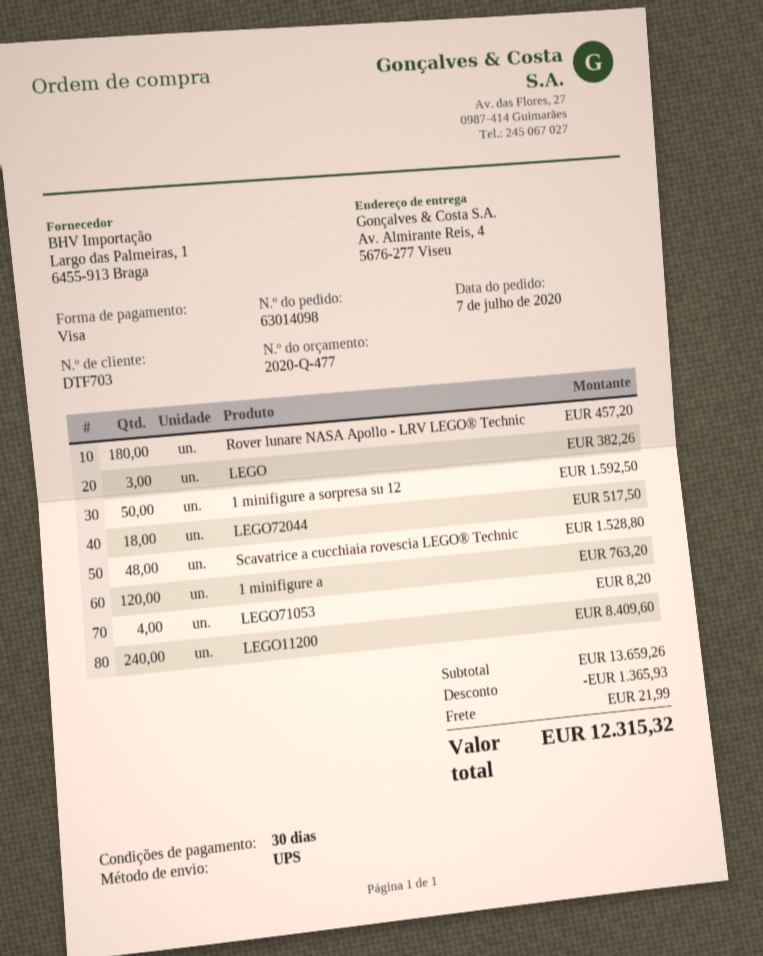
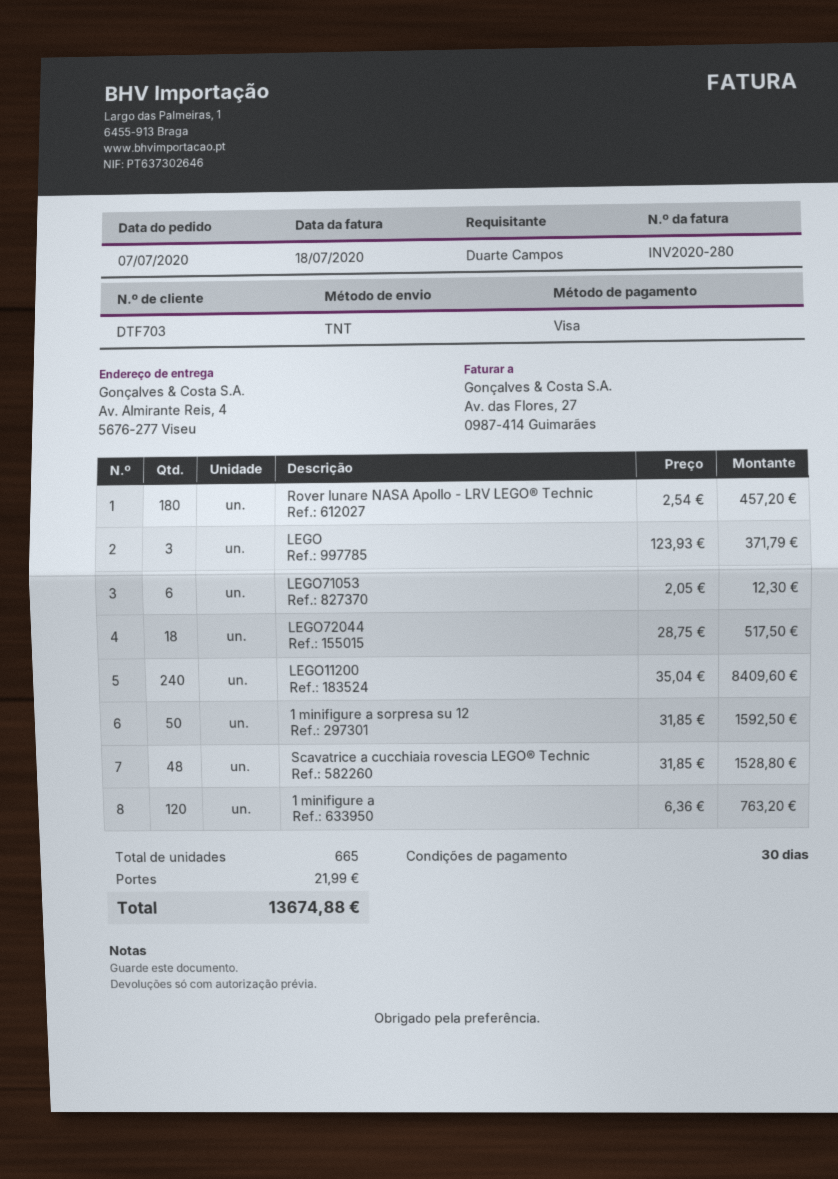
shipping method: UPS -> TNT
LEGO: 3 for 382.26 -> 3 for 371.79
LEGO71053: 4 for 8.20 -> 6 for 12.30
discount: 1365.93 -> none
total: 12315.32 -> 13674.88

